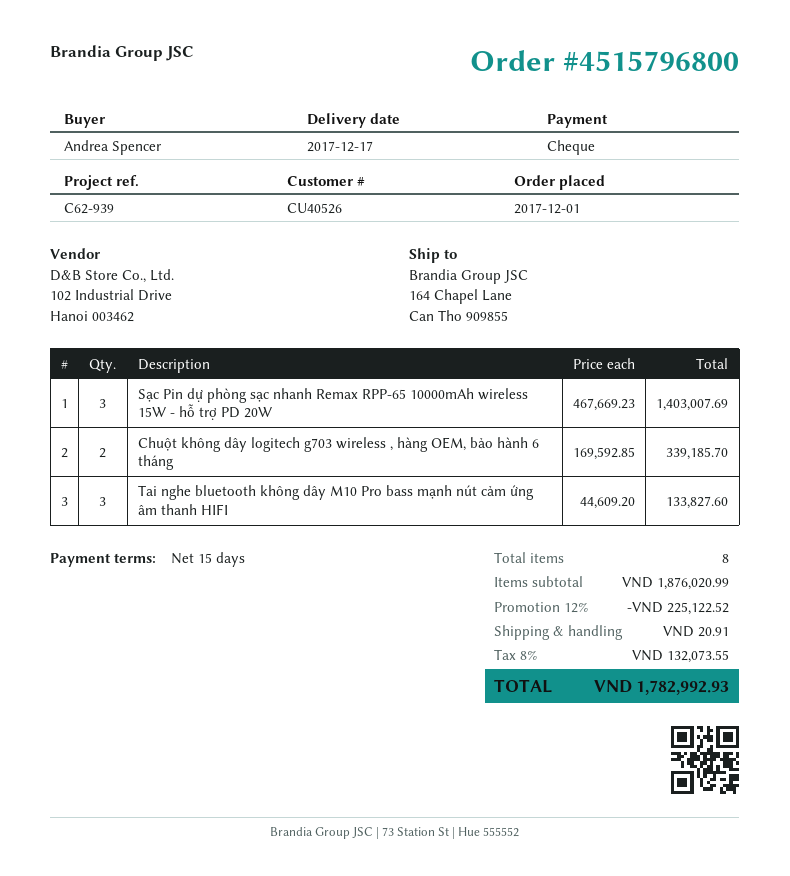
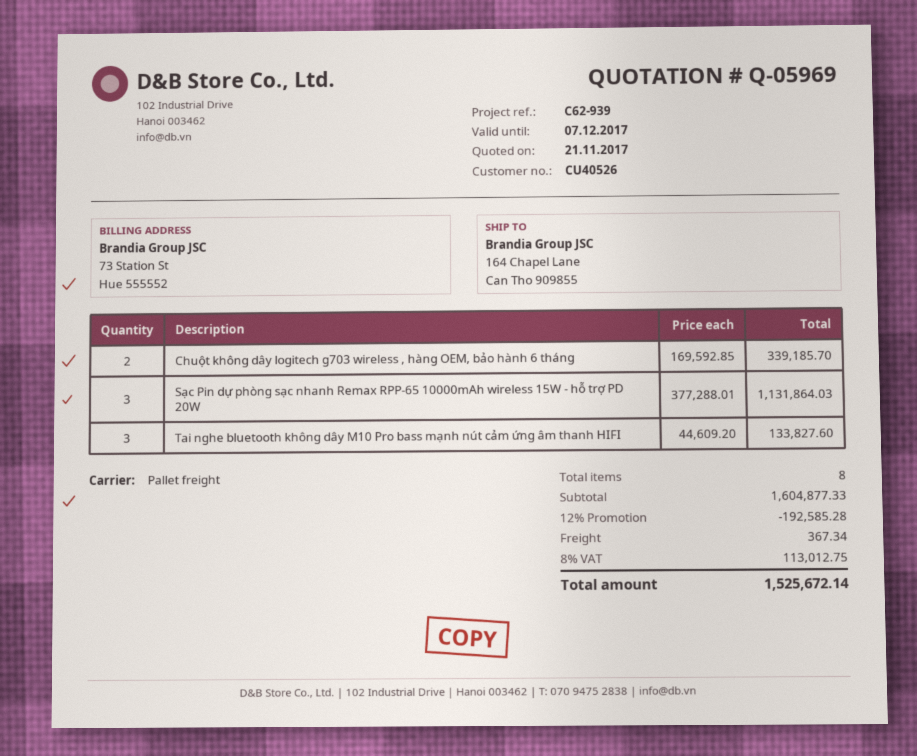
Sạc Pin dự phòng sạc nhanh Remax RPP-65 10000mAh wireless 15W - hỗ trợ PD 20W: 3 x 467669.23 = 1403007.69 -> 3 x 377288.01 = 1131864.03
subtotal: 1876020.99 -> 1604877.33
discount: 12% = 225122.52 -> 12% = 192585.28
shipping: 20.91 -> 367.34
tax: 8% = 132073.55 -> 8% = 113012.75
total: 1782992.93 -> 1525672.14

